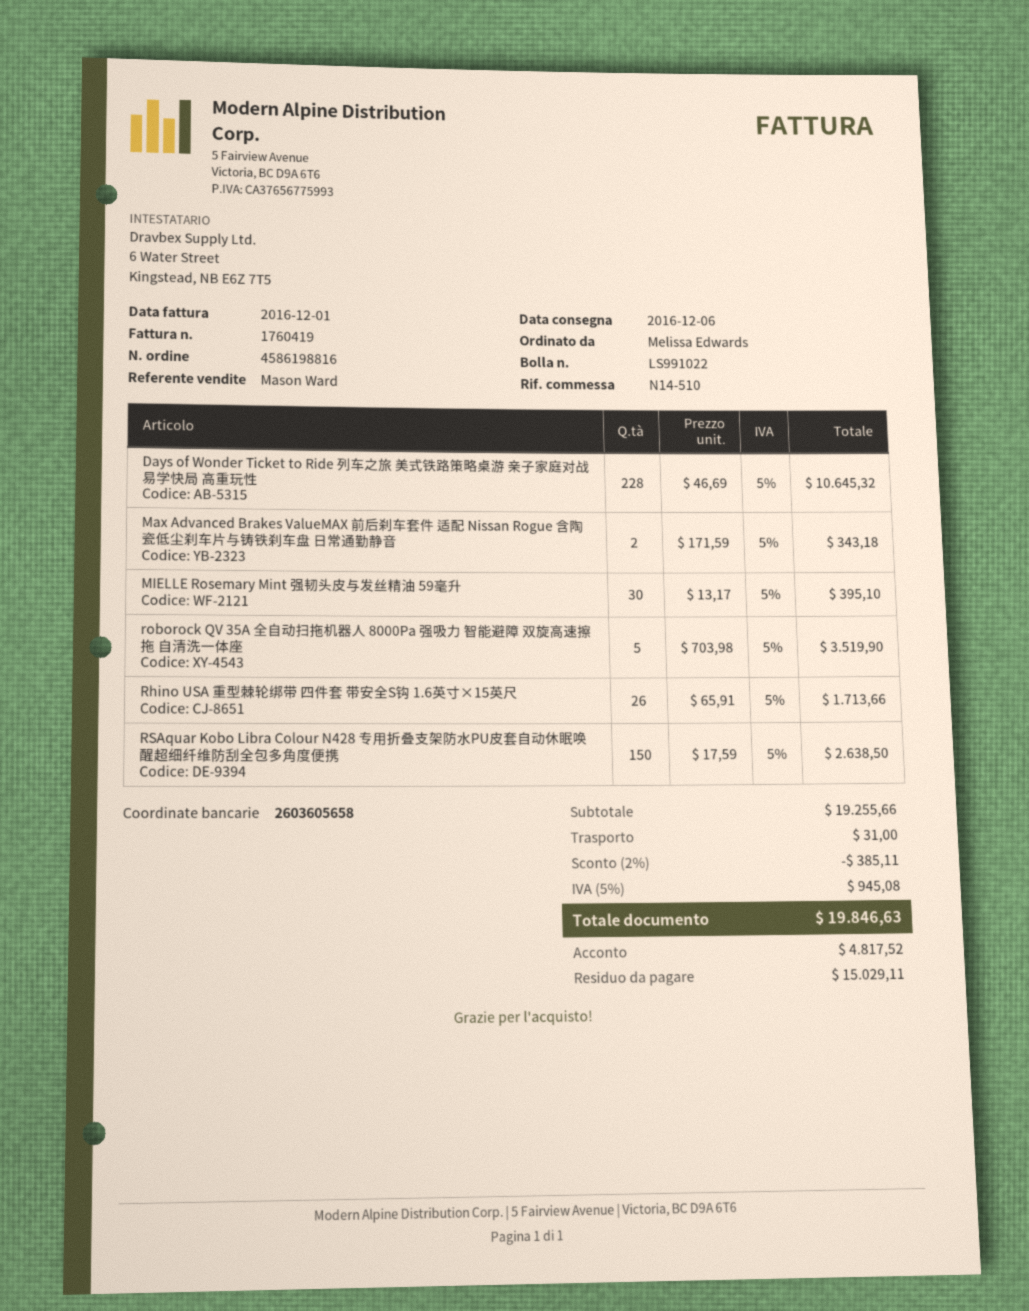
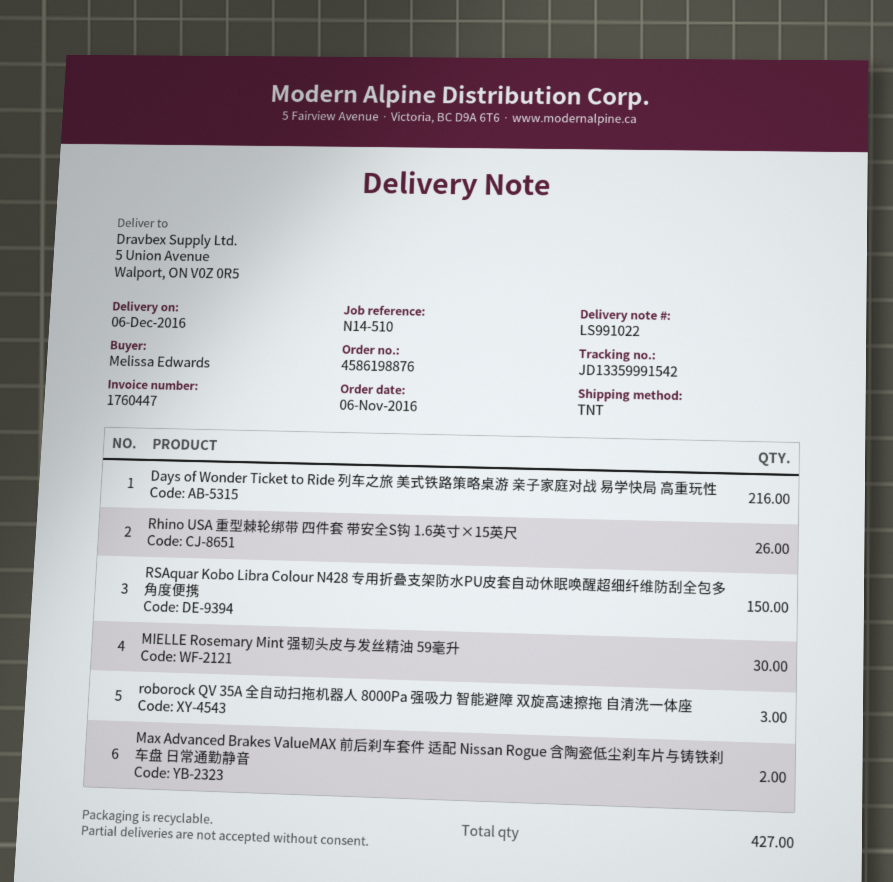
order number: 4586198816 -> 4586198876
invoice number: 1760419 -> 1760447
Days of Wonder Ticket to Ride 列车之旅 美式铁路策略桌游 亲子家庭对战 易学快局 高重玩性: 228 -> 216
roborock QV 35A 全自动扫拖机器人 8000Pa 强吸力 智能避障 双旋高速擦拖 自清洗一体座: 5 -> 3

